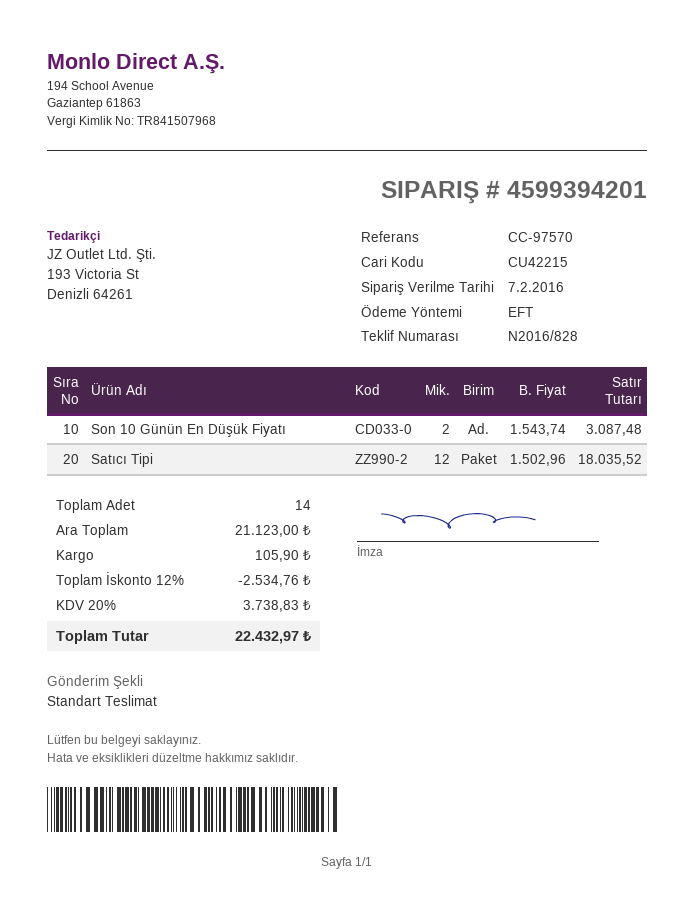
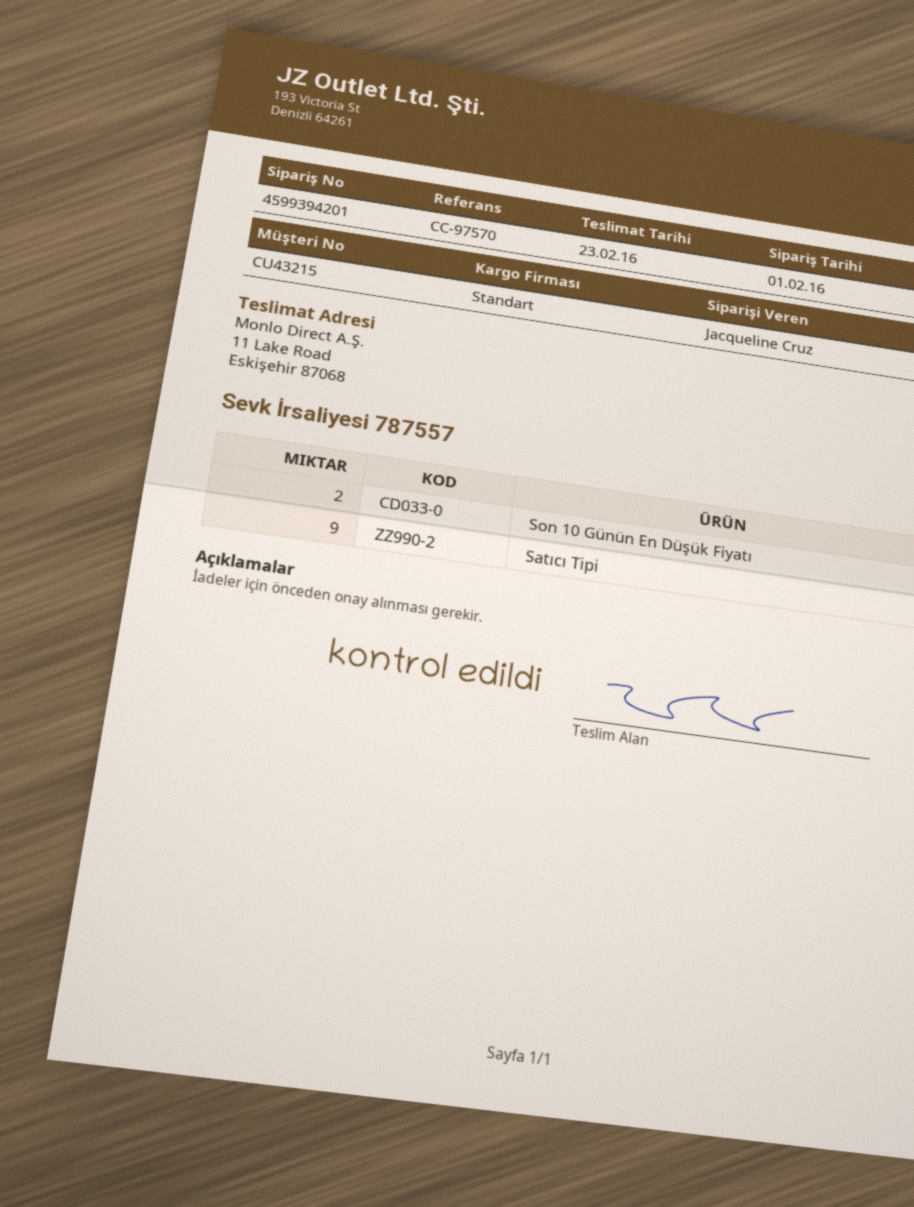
order date: 2016-02-07 -> 2016-02-01
customer number: CU42215 -> CU43215
Satıcı Tipi: 12 -> 9

